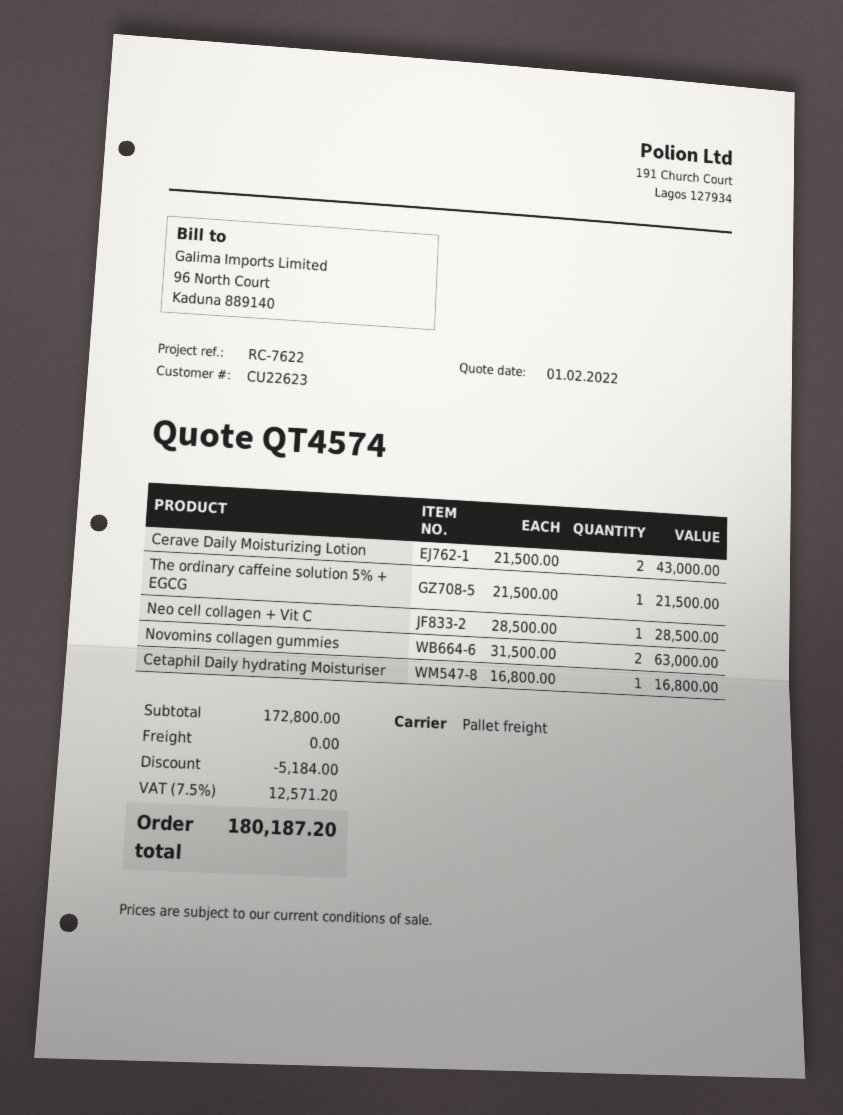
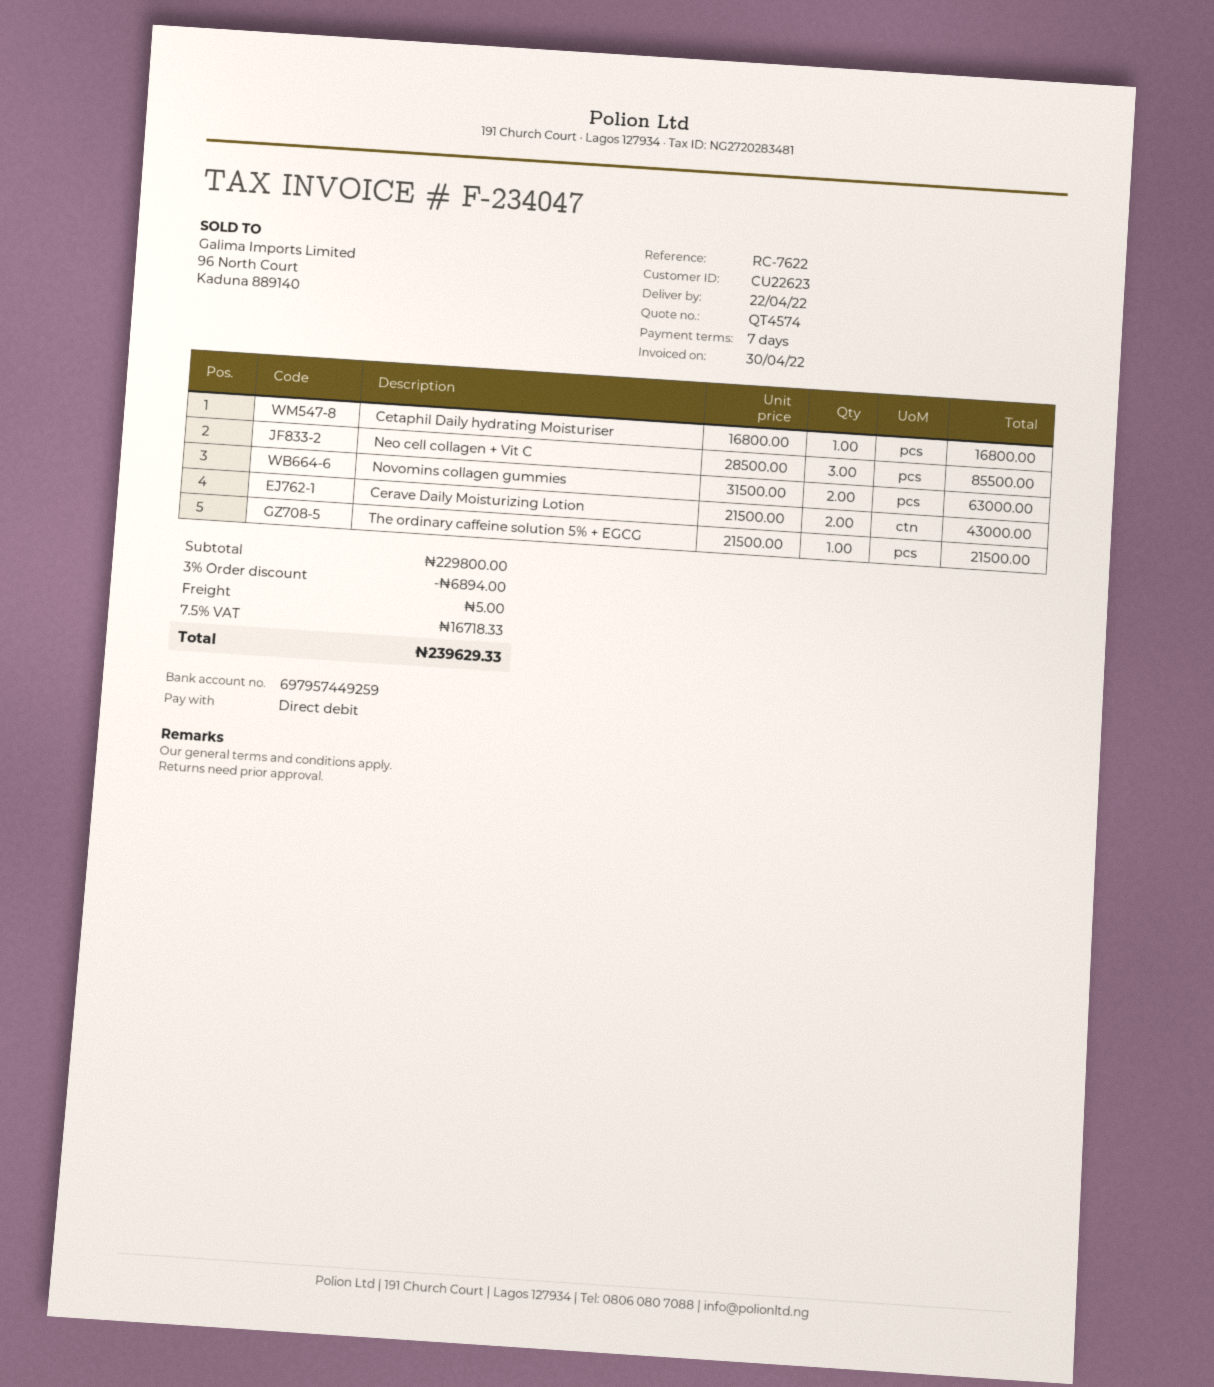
Neo cell collagen + Vit C: 1 x 28500.00 = 28500.00 -> 3 x 28500.00 = 85500.00
subtotal: 172800.00 -> 229800.00
discount: 5184.00 -> 6894.00
shipping: 0.00 -> 5.00
tax: 7.5% = 12571.20 -> 7.5% = 16718.33
total: 180187.20 -> 239629.33

